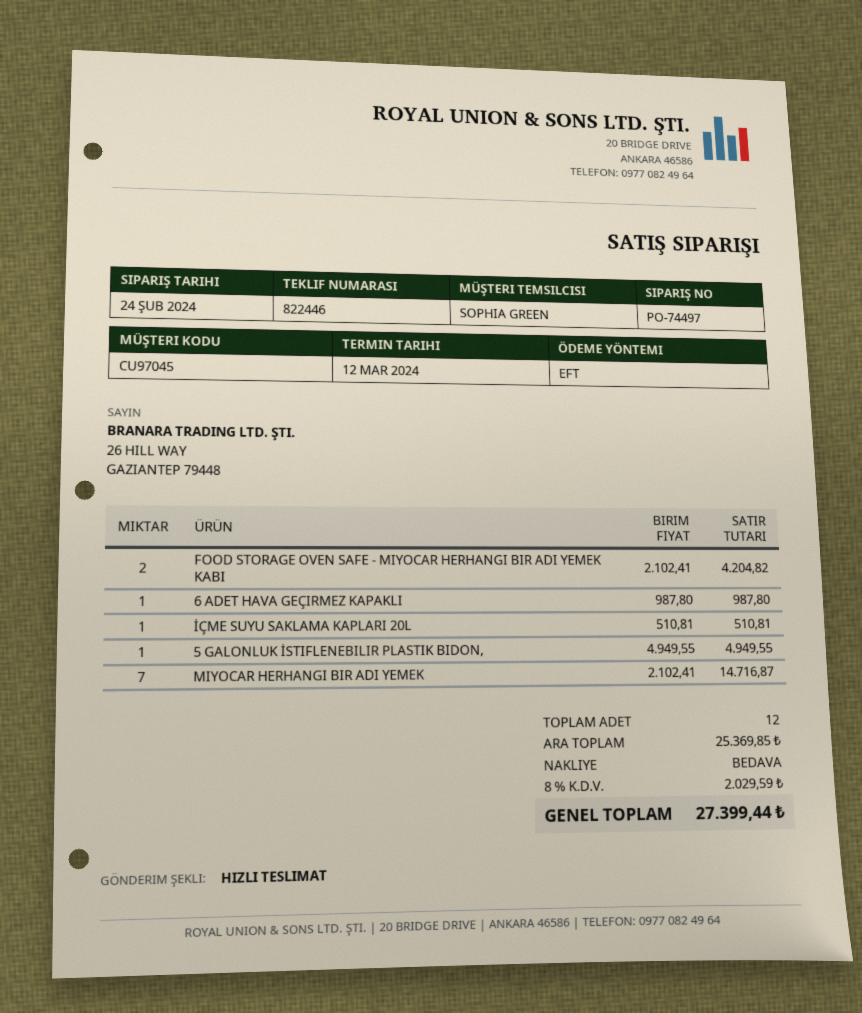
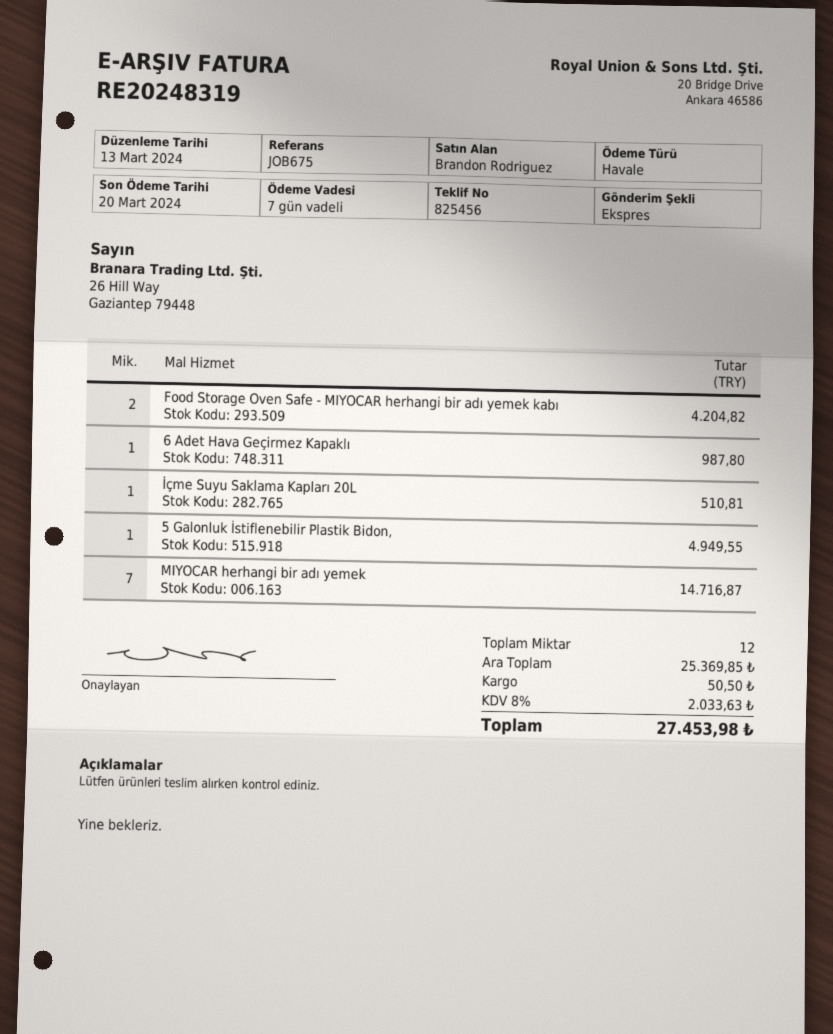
quote number: 822446 -> 825456
shipping: 0.00 -> 50.50
tax: 8% = 2029.59 -> 8% = 2033.63
total: 27399.44 -> 27453.98

